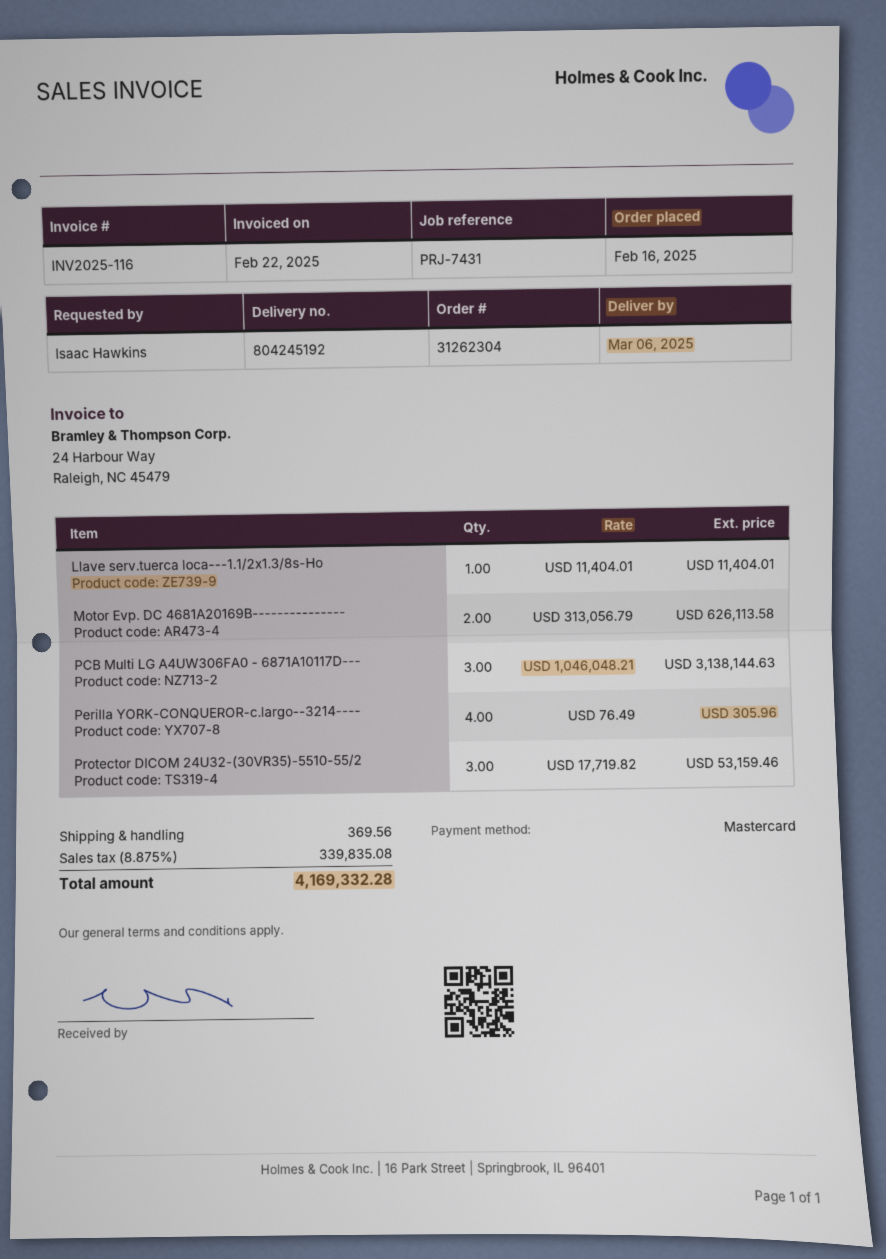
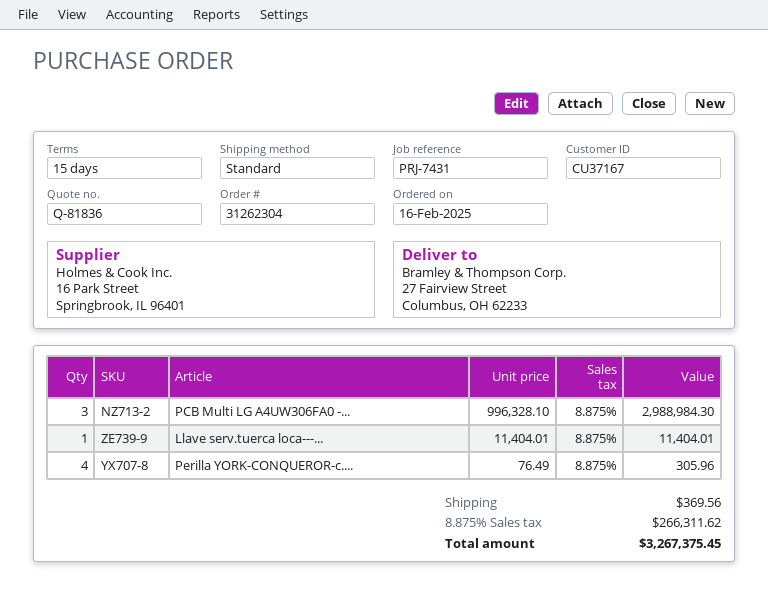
Motor Evp. DC 4681A20169B---------------: 2 x 313056.79 = 626113.58 -> none
PCB Multi LG A4UW306FA0 - 6871A10117D---: 3 x 1046048.21 = 3138144.63 -> 3 x 996328.10 = 2988984.30
Protector DICOM 24U32-(30VR35)-5510-55/2: 3 x 17719.82 = 53159.46 -> none
tax: 8.875% = 339835.08 -> 8.875% = 266311.62
total: 4169332.28 -> 3267375.45

